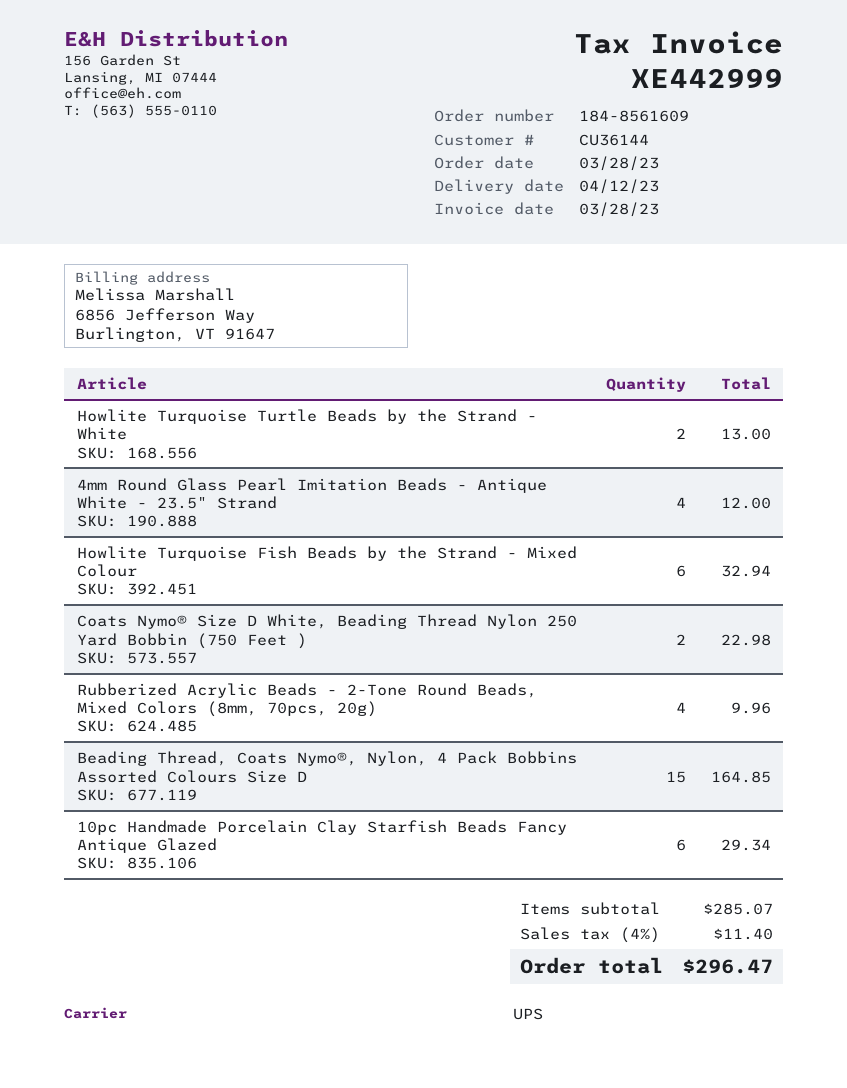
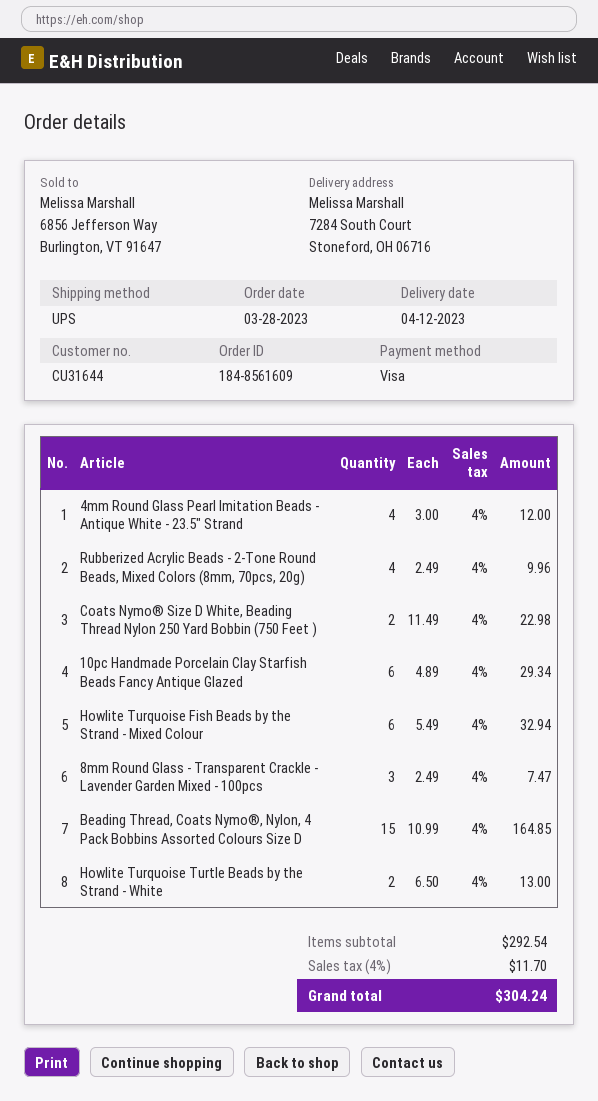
customer number: CU36144 -> CU31644
8mm Round Glass - Transparent Crackle - Lavender Garden Mixed - 100pcs: none -> 3 for 7.47
subtotal: 285.07 -> 292.54
tax: 4% = 11.40 -> 4% = 11.70
total: 296.47 -> 304.24

